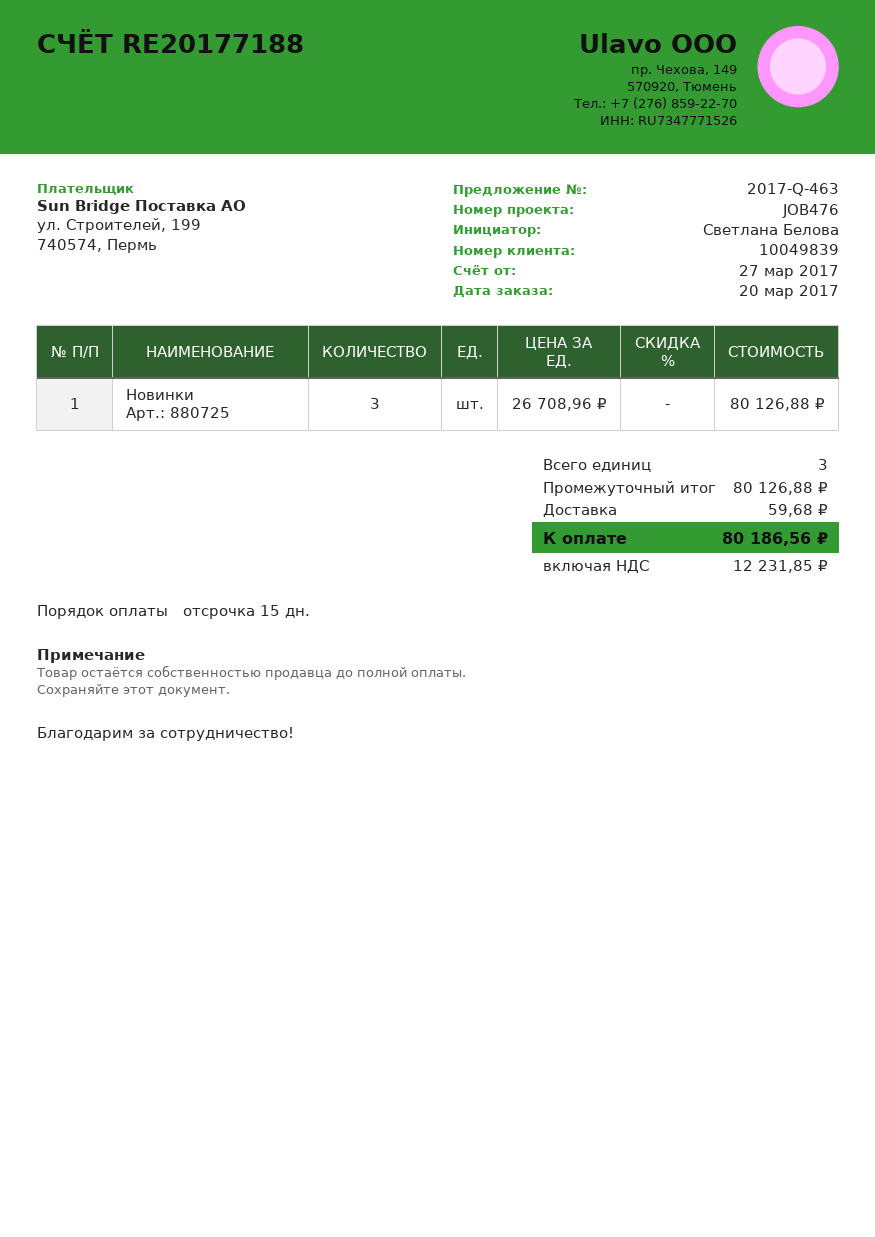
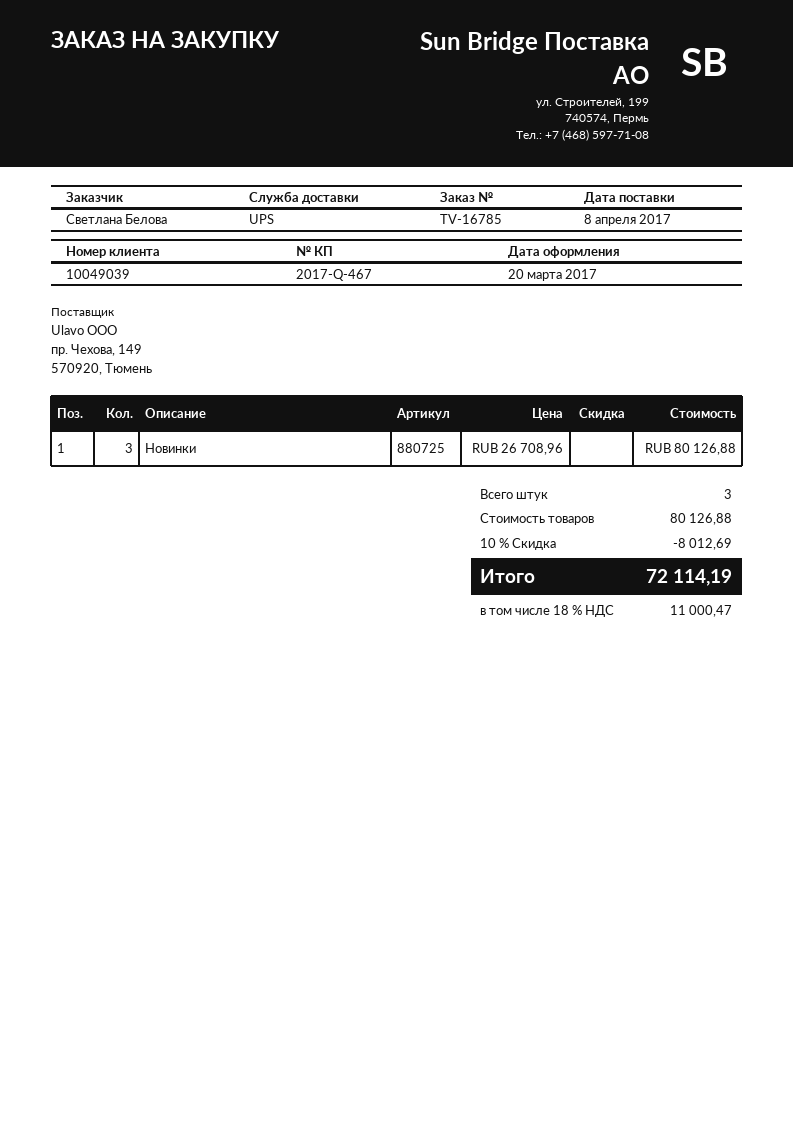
quote number: 2017-Q-463 -> 2017-Q-467
customer number: 10049839 -> 10049039
discount: none -> 10% = 8012.69
shipping: 59.68 -> none
tax: 12231.85 -> 11000.47
total: 80186.56 -> 72114.19

